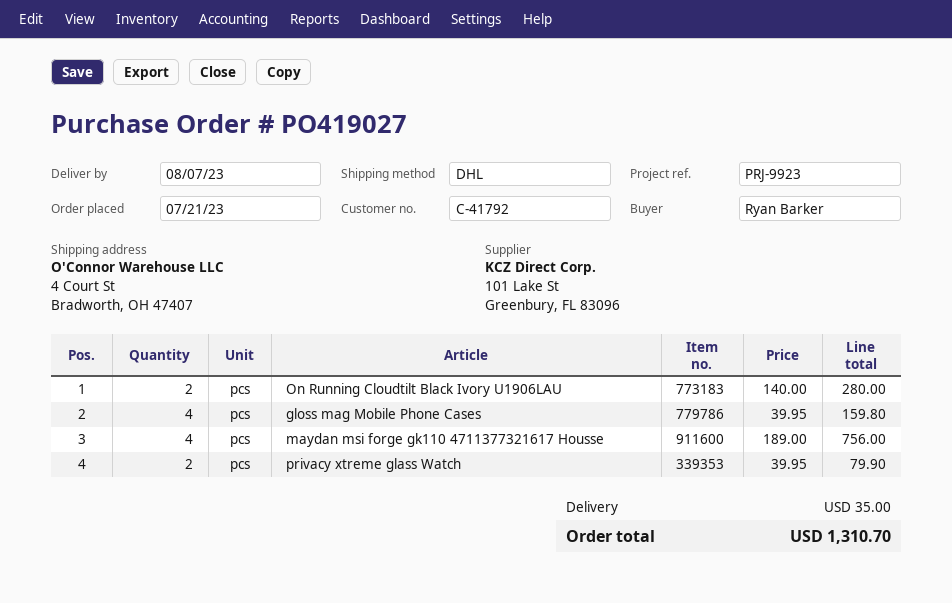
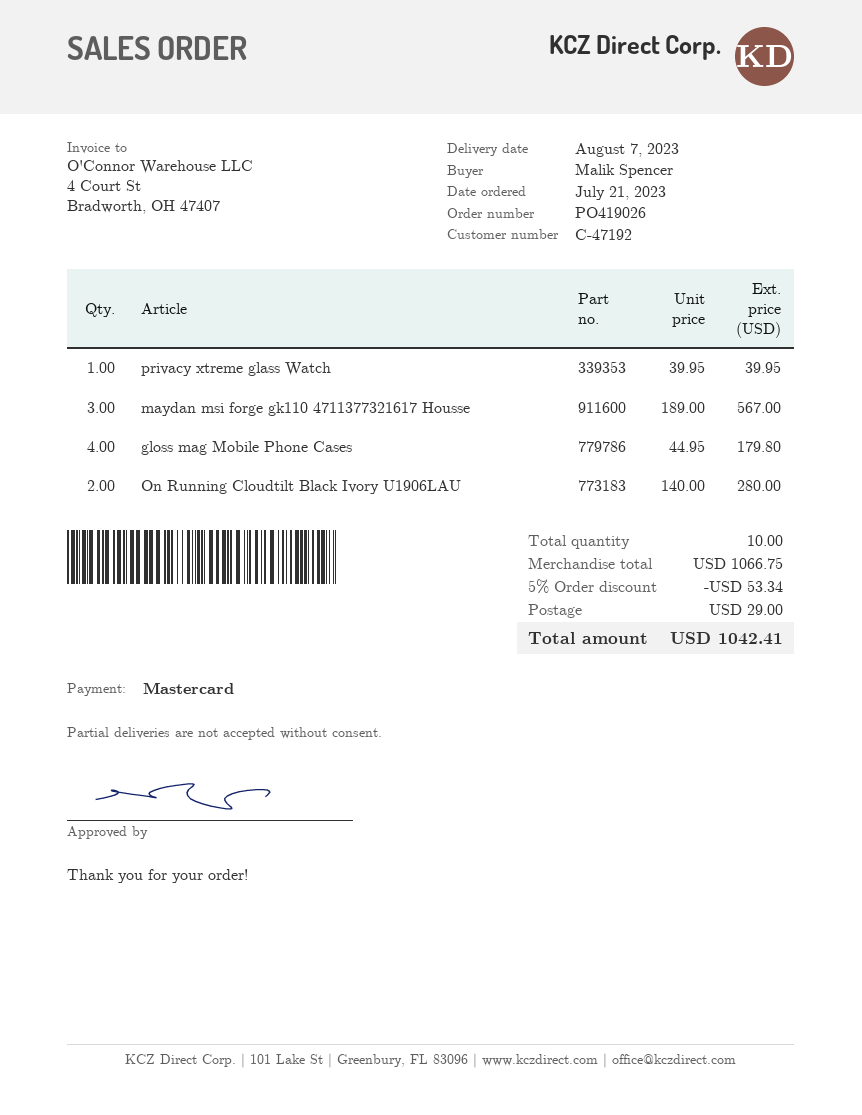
order number: PO419027 -> PO419026
customer number: C-41792 -> C-47192
ordered by: Ryan Barker -> Malik Spencer
gloss mag Mobile Phone Cases: 4 x 39.95 = 159.80 -> 4 x 44.95 = 179.80
maydan msi forge gk110 4711377321617 Housse: 4 x 189.00 = 756.00 -> 3 x 189.00 = 567.00
privacy xtreme glass Watch: 2 x 39.95 = 79.90 -> 1 x 39.95 = 39.95
discount: none -> 5% = 53.34
shipping: 35.00 -> 29.00
total: 1310.70 -> 1042.41

